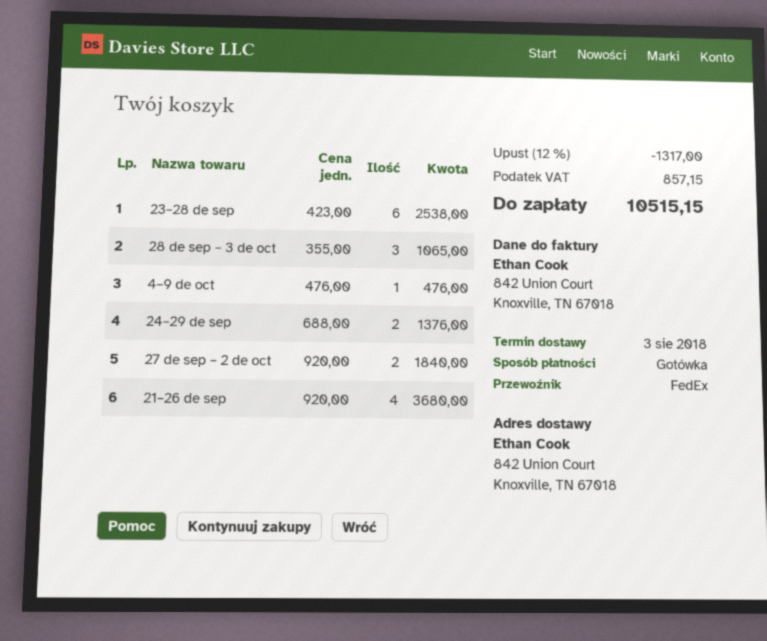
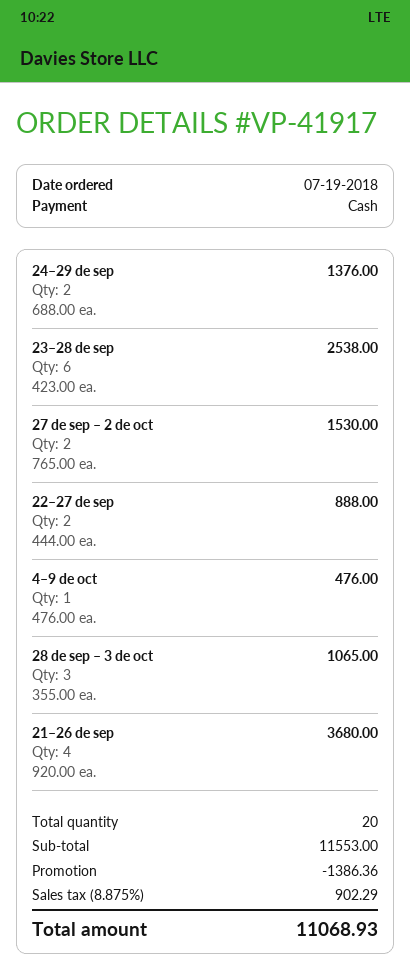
27 de sep – 2 de oct: 2 x 920.00 = 1840.00 -> 2 x 765.00 = 1530.00
22–27 de sep: none -> 2 x 444.00 = 888.00
discount: 1317.00 -> 1386.36
tax: 857.15 -> 902.29
total: 10515.15 -> 11068.93

